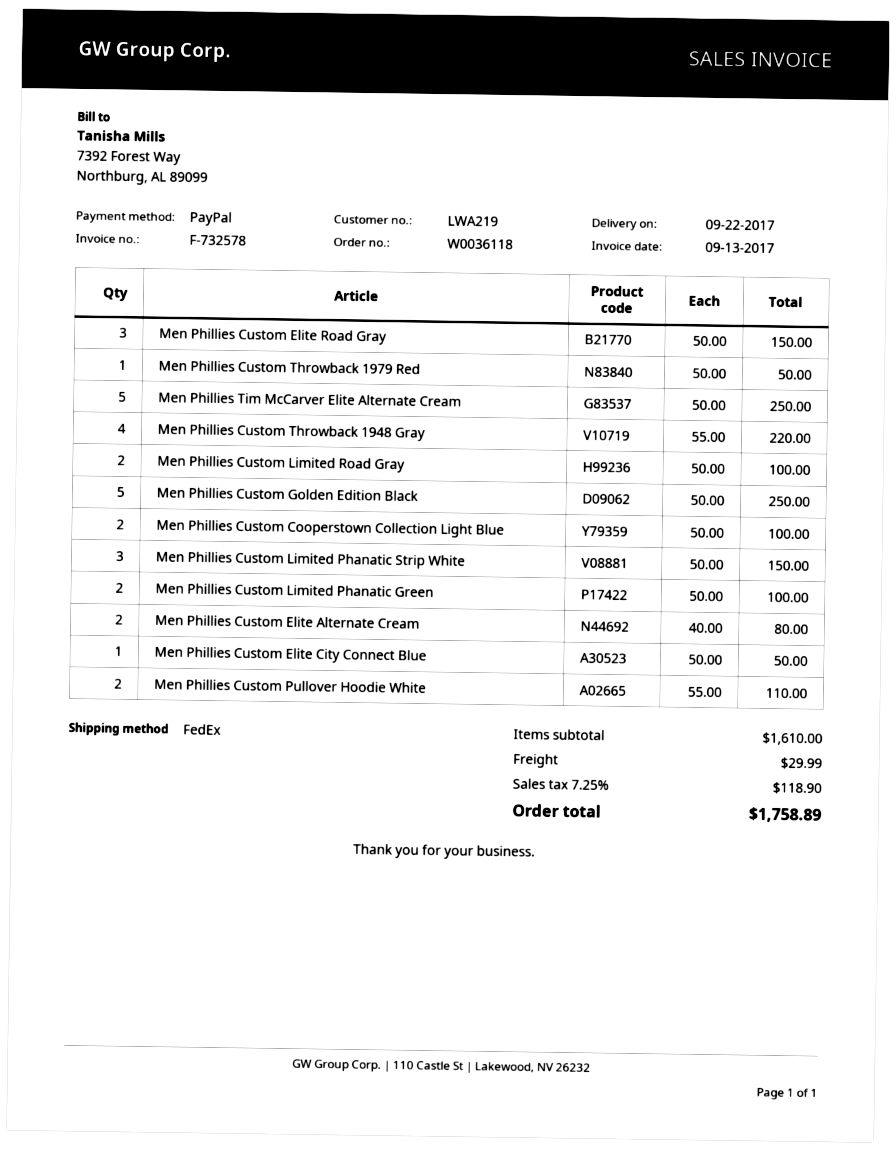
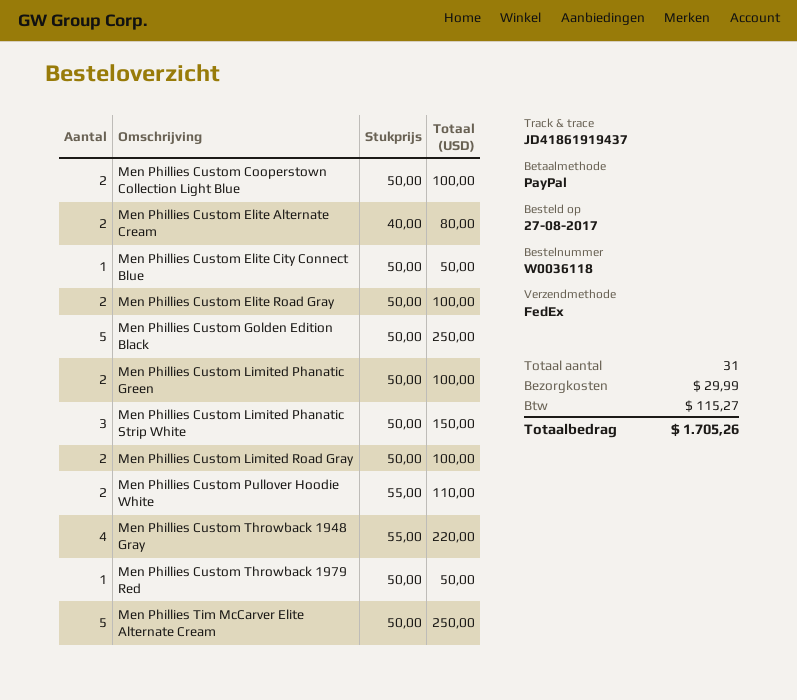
Men Phillies Custom Elite Road Gray: 3 x 50.00 = 150.00 -> 2 x 50.00 = 100.00
tax: 118.90 -> 115.27
total: 1758.89 -> 1705.26

